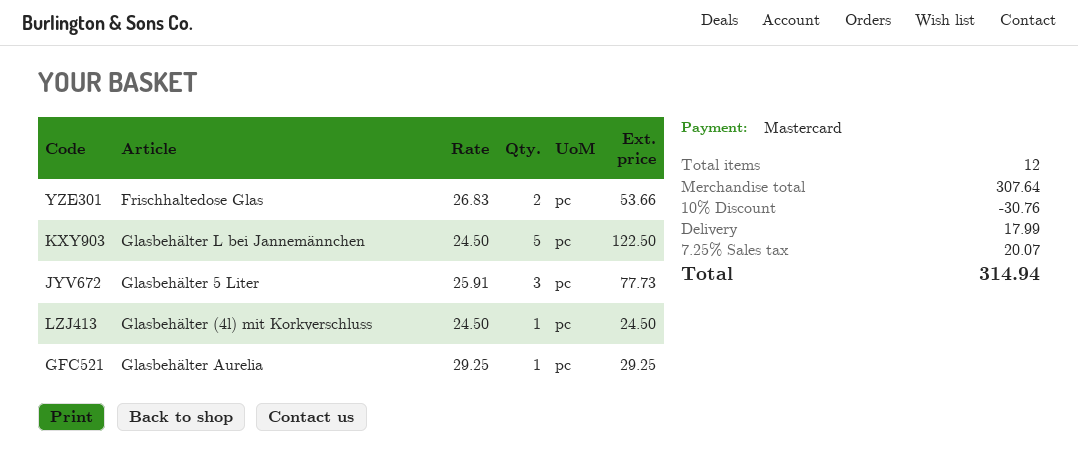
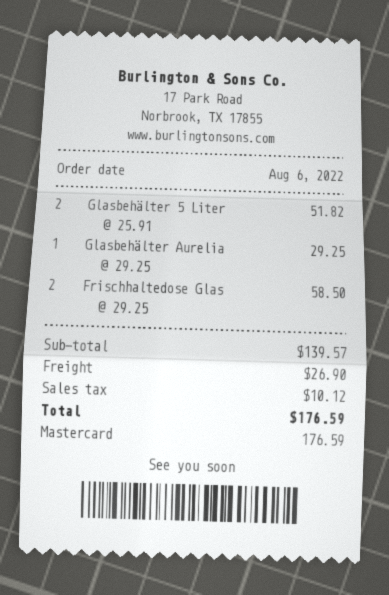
Frischhaltedose Glas: 2 x 26.83 = 53.66 -> 2 x 29.25 = 58.50
Glasbehälter L bei Jannemännchen: 5 x 24.50 = 122.50 -> none
Glasbehälter 5 Liter: 3 x 25.91 = 77.73 -> 2 x 25.91 = 51.82
Glasbehälter (4l) mit Korkverschluss: 1 x 24.50 = 24.50 -> none
subtotal: 307.64 -> 139.57
discount: 10% = 30.76 -> none
shipping: 17.99 -> 26.90
tax: 20.07 -> 10.12
total: 314.94 -> 176.59

